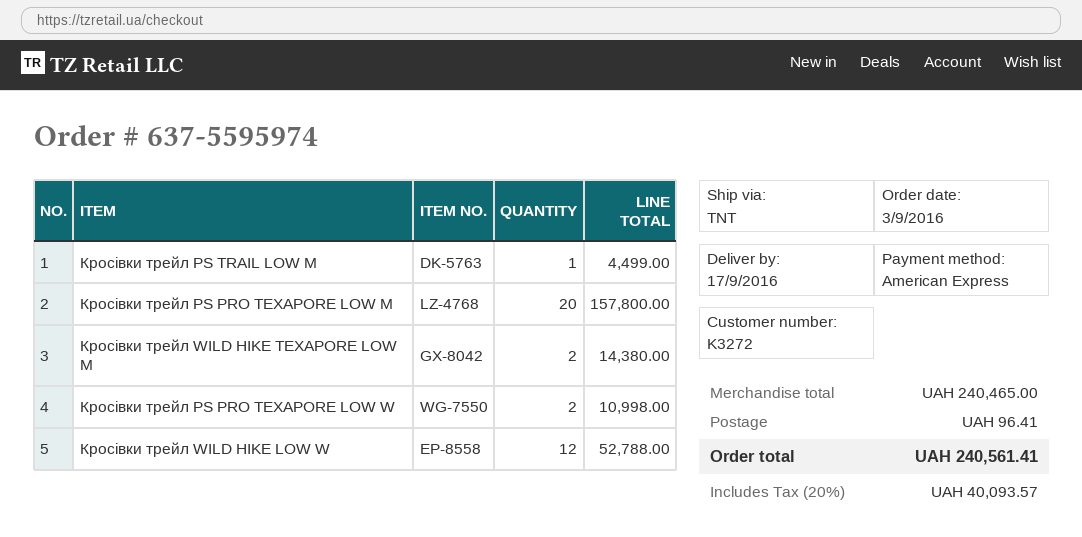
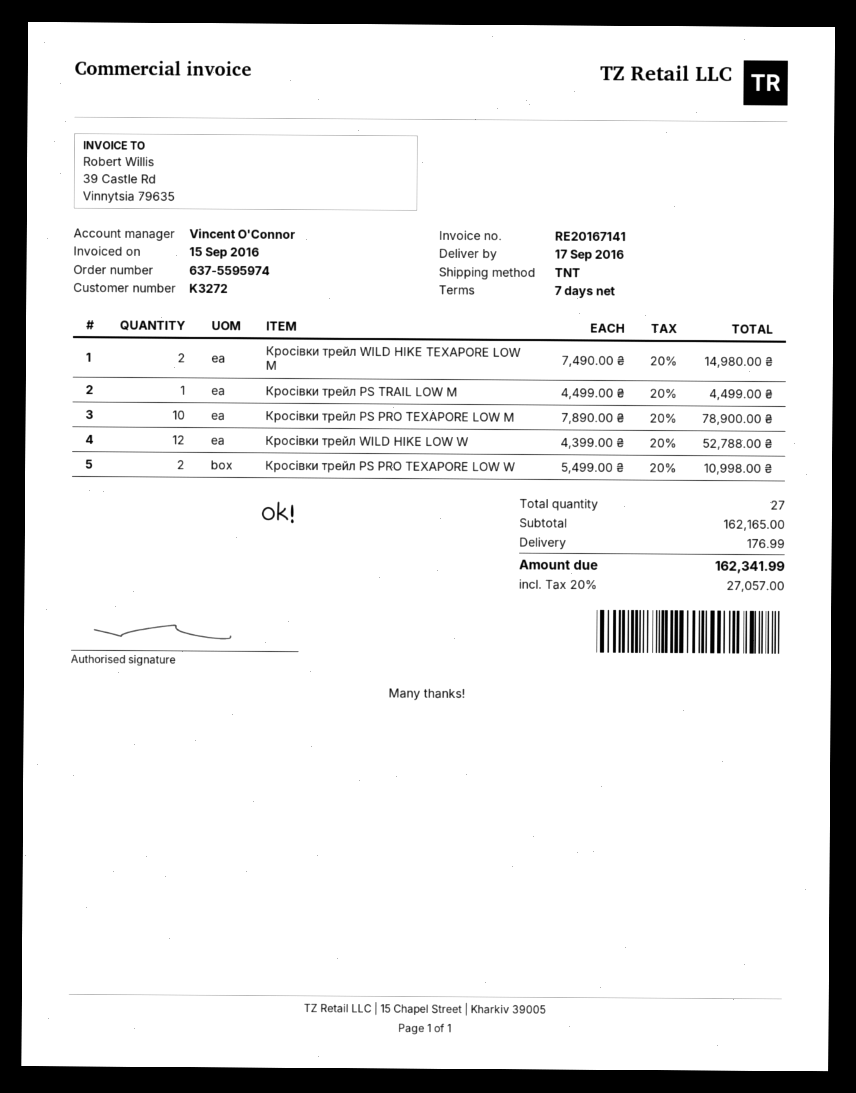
Кросівки трейл PS PRO TEXAPORE LOW M: 20 for 157800.00 -> 10 for 78900.00
Кросівки трейл WILD HIKE TEXAPORE LOW M: 2 for 14380.00 -> 2 for 14980.00
subtotal: 240465.00 -> 162165.00
shipping: 96.41 -> 176.99
tax: 20% = 40093.57 -> 20% = 27057.00
total: 240561.41 -> 162341.99

